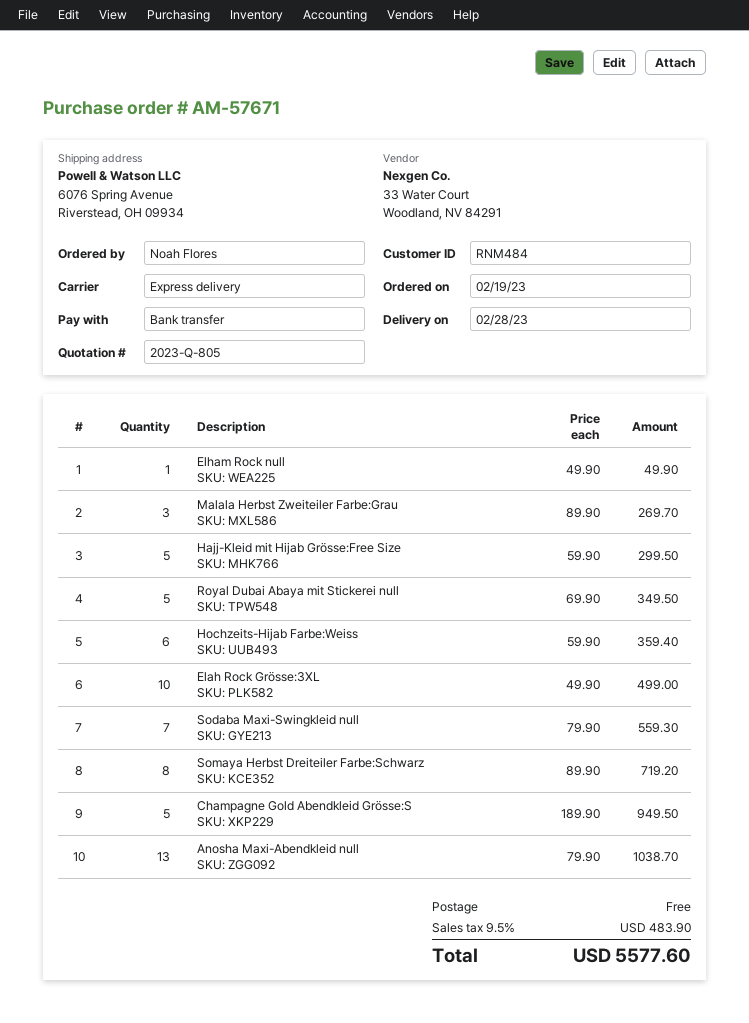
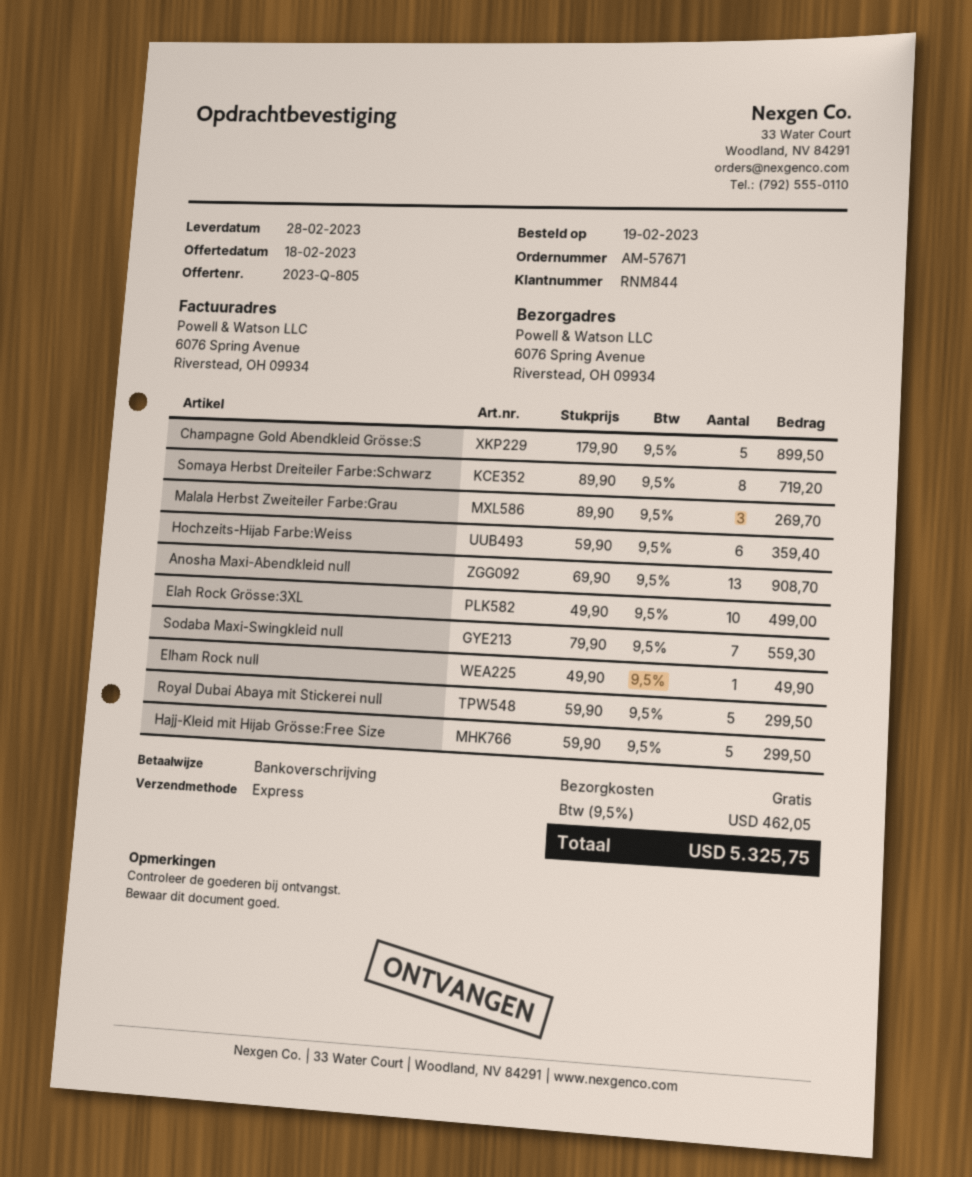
customer number: RNM484 -> RNM844
Royal Dubai Abaya mit Stickerei null: 5 x 69.90 = 349.50 -> 5 x 59.90 = 299.50
Champagne Gold Abendkleid Grösse:S: 5 x 189.90 = 949.50 -> 5 x 179.90 = 899.50
Anosha Maxi-Abendkleid null: 13 x 79.90 = 1038.70 -> 13 x 69.90 = 908.70
tax: 9.5% = 483.90 -> 9.5% = 462.05
total: 5577.60 -> 5325.75

